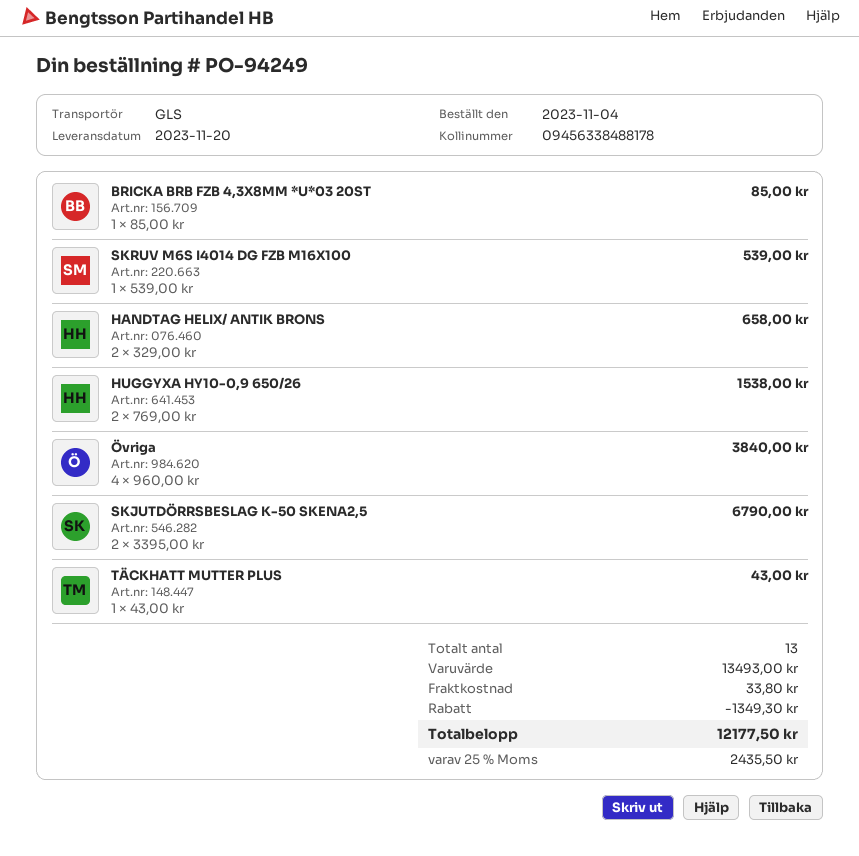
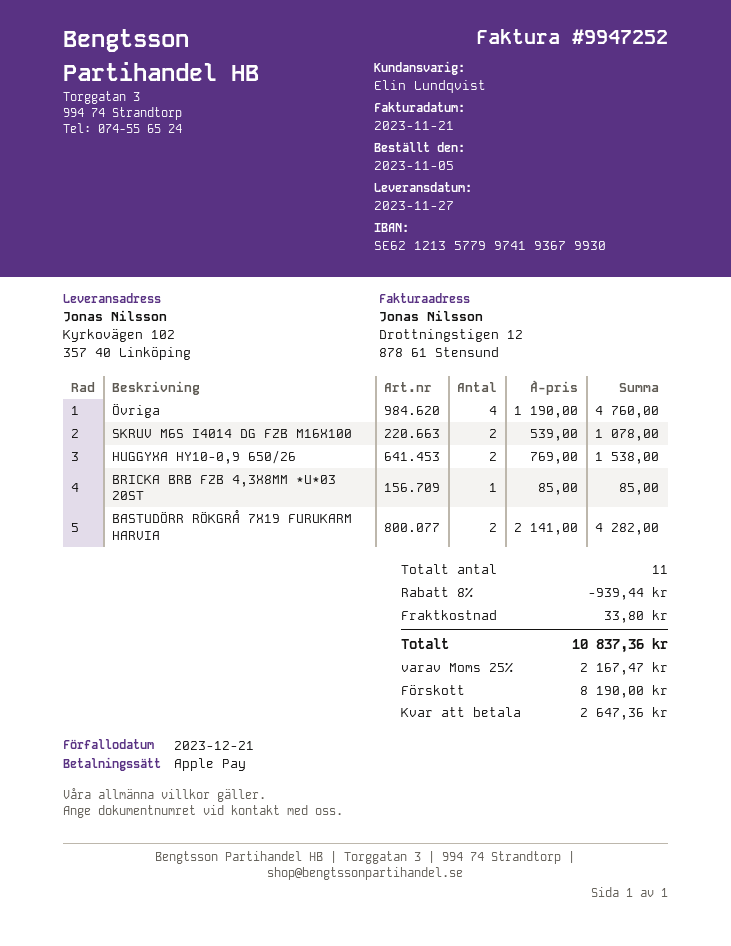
order date: 2023-11-04 -> 2023-11-05
delivery date: 2023-11-20 -> 2023-11-27
SKRUV M6S I4014 DG FZB M16X100: 1 x 539.00 = 539.00 -> 2 x 539.00 = 1078.00
HANDTAG HELIX/ ANTIK BRONS: 2 x 329.00 = 658.00 -> none
Övriga: 4 x 960.00 = 3840.00 -> 4 x 1190.00 = 4760.00
SKJUTDÖRRSBESLAG K-50 SKENA2,5: 2 x 3395.00 = 6790.00 -> none
TÄCKHATT MUTTER PLUS: 1 x 43.00 = 43.00 -> none
BASTUDÖRR RÖKGRÅ 7X19 FURUKARM HARVIA: none -> 2 x 2141.00 = 4282.00
total quantity: 13 -> 11
discount: 1349.30 -> 939.44
tax: 25% = 2435.50 -> 25% = 2167.47
total: 12177.50 -> 10837.36

